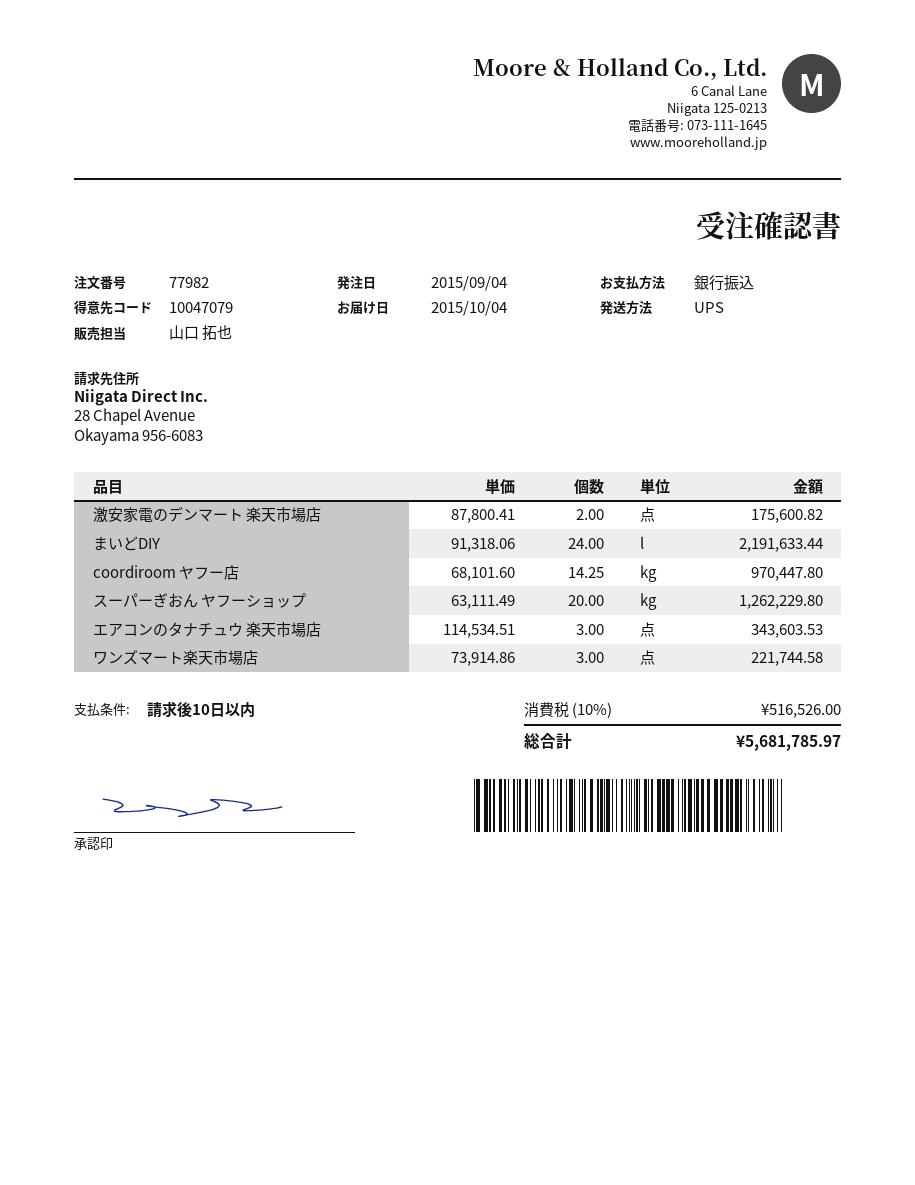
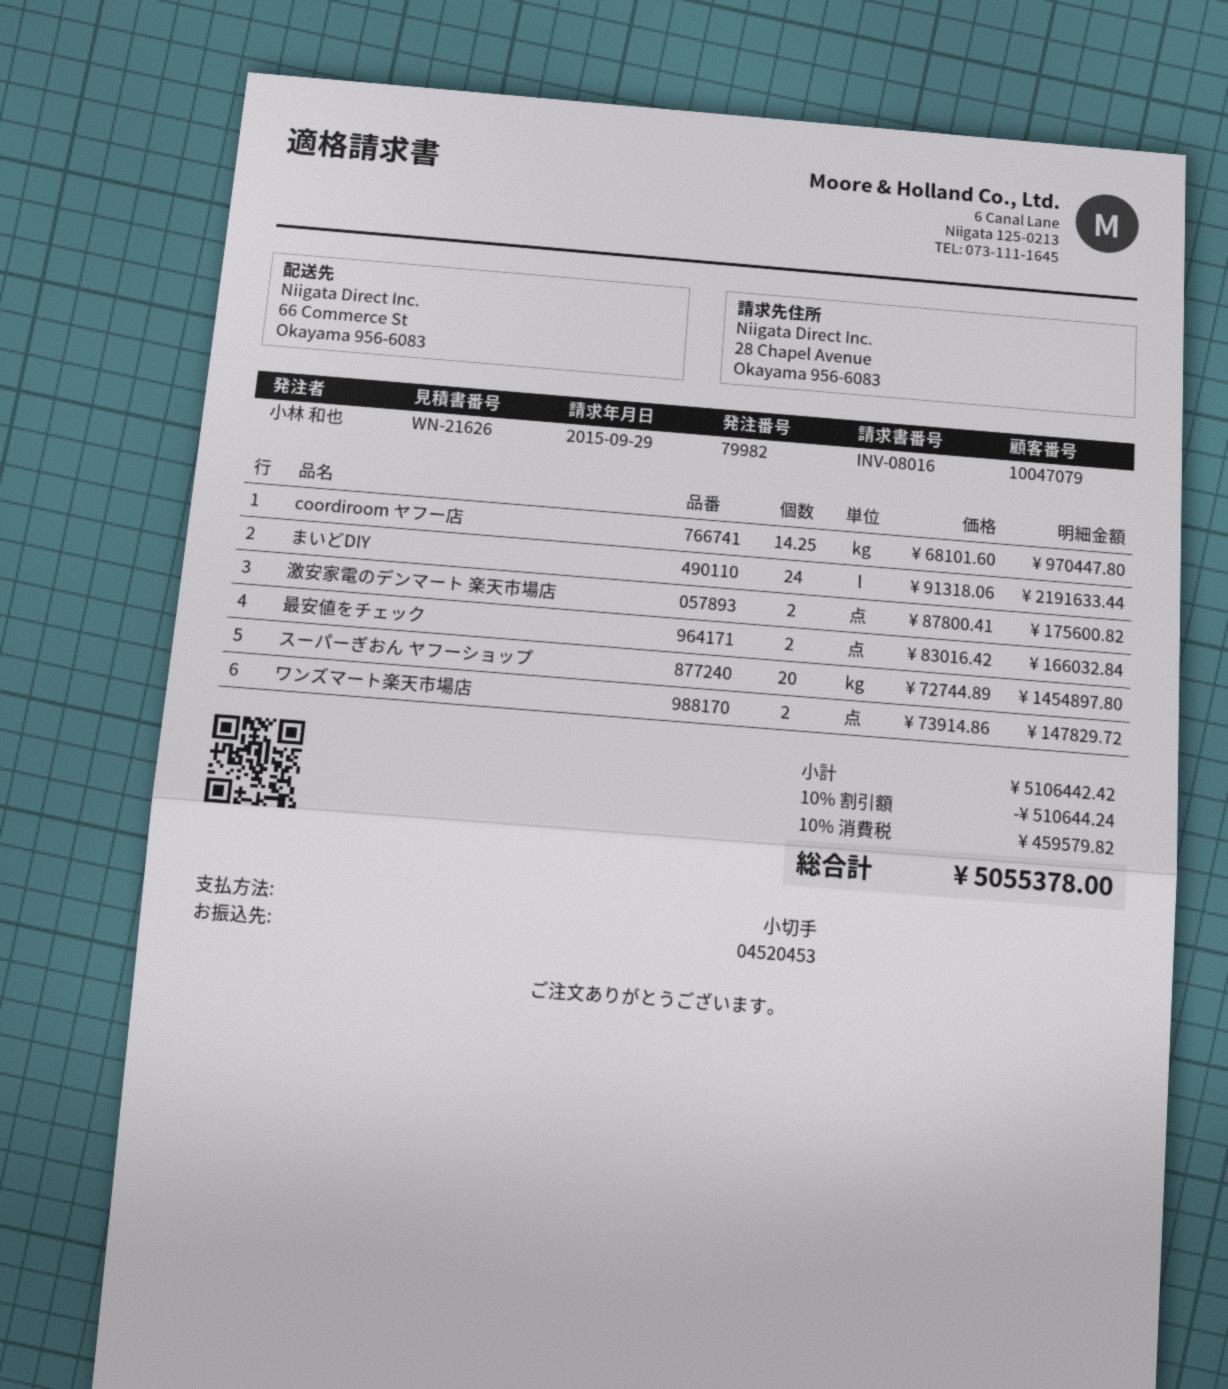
order number: 77982 -> 79982
payment method: bank transfer -> cheque
スーパーぎおん ヤフーショップ: 20 x 63111.49 = 1262229.80 -> 20 x 72744.89 = 1454897.80
エアコンのタナチュウ 楽天市場店: 3 x 114534.51 = 343603.53 -> none
ワンズマート楽天市場店: 3 x 73914.86 = 221744.58 -> 2 x 73914.86 = 147829.72
最安値をチェック: none -> 2 x 83016.42 = 166032.84
discount: none -> 10% = 510644.24
tax: 10% = 516526.00 -> 10% = 459579.82
total: 5681785.97 -> 5055378.00

